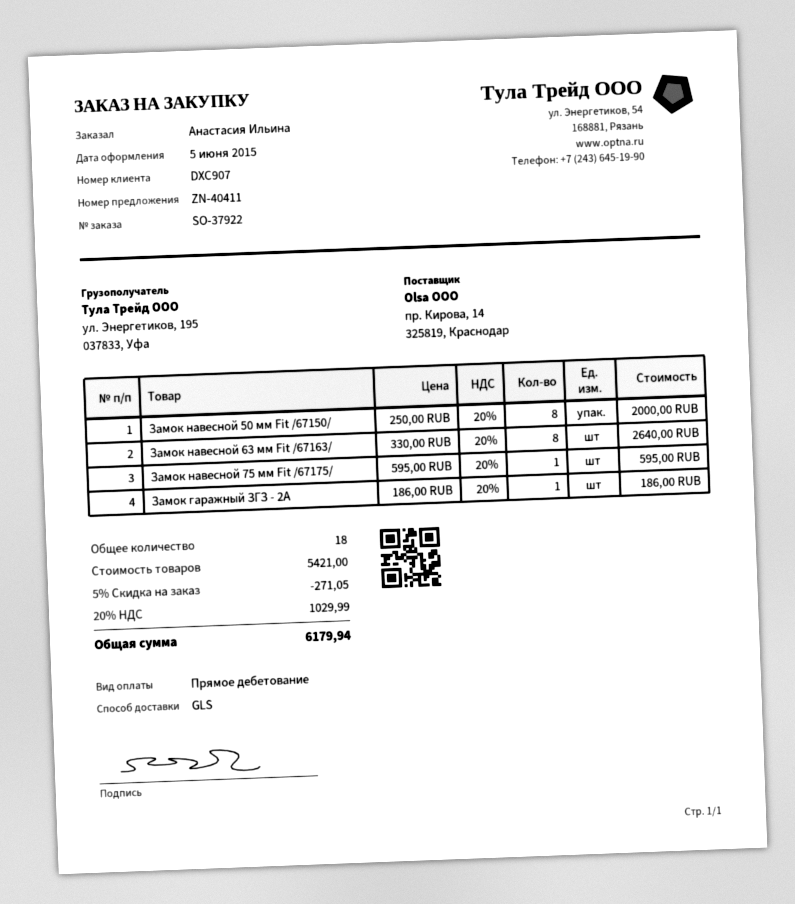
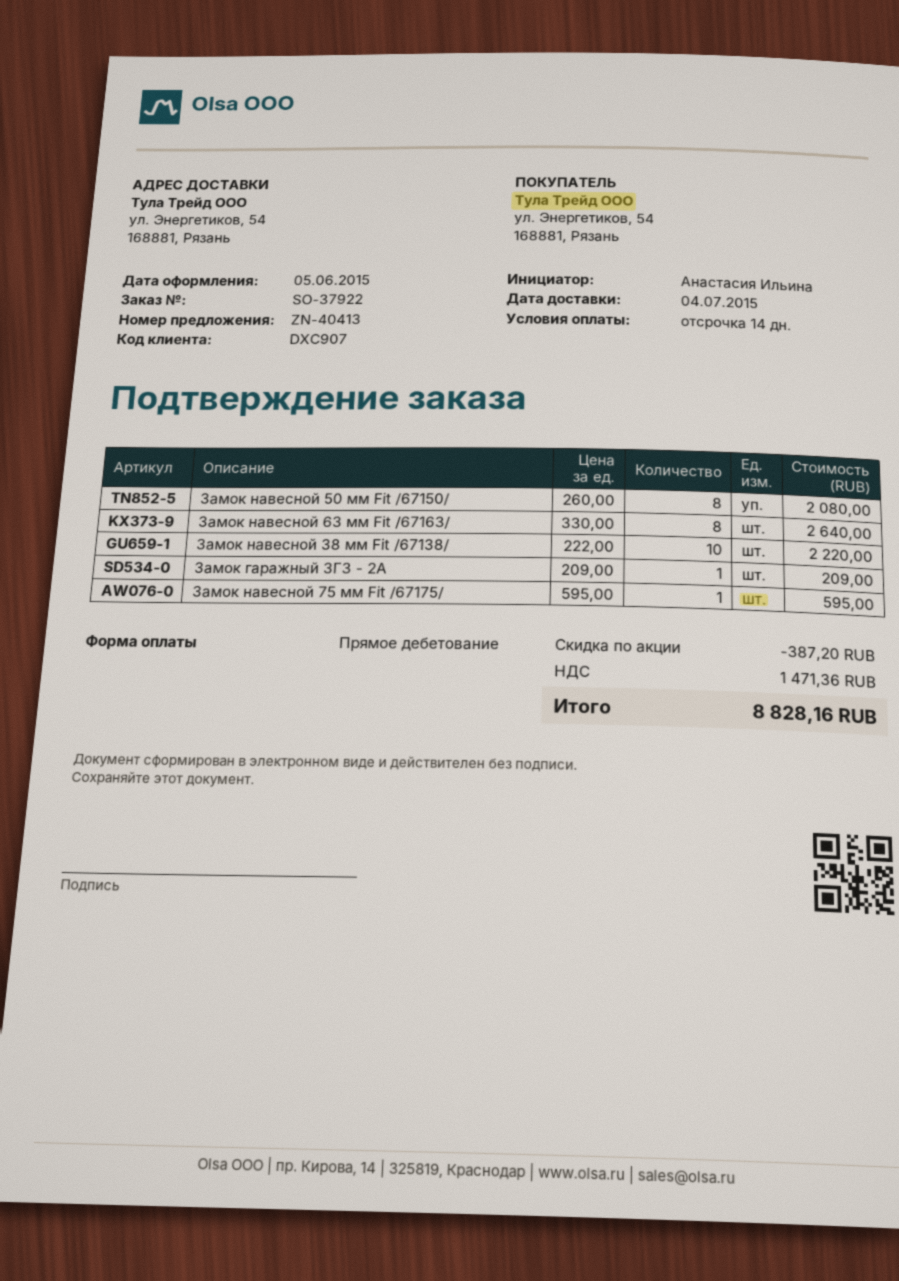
quote number: ZN-40411 -> ZN-40413
ship to: ул. Энергетиков, 195, 037833, Уфа -> ул. Энергетиков, 54, 168881, Рязань
Замок навесной 50 мм Fit /67150/: 8 x 250.00 = 2000.00 -> 8 x 260.00 = 2080.00
Замок гаражный ЗГЗ - 2А: 1 x 186.00 = 186.00 -> 1 x 209.00 = 209.00
Замок навесной 38 мм Fit /67138/: none -> 10 x 222.00 = 2220.00
discount: 271.05 -> 387.20
tax: 1029.99 -> 1471.36
total: 6179.94 -> 8828.16

